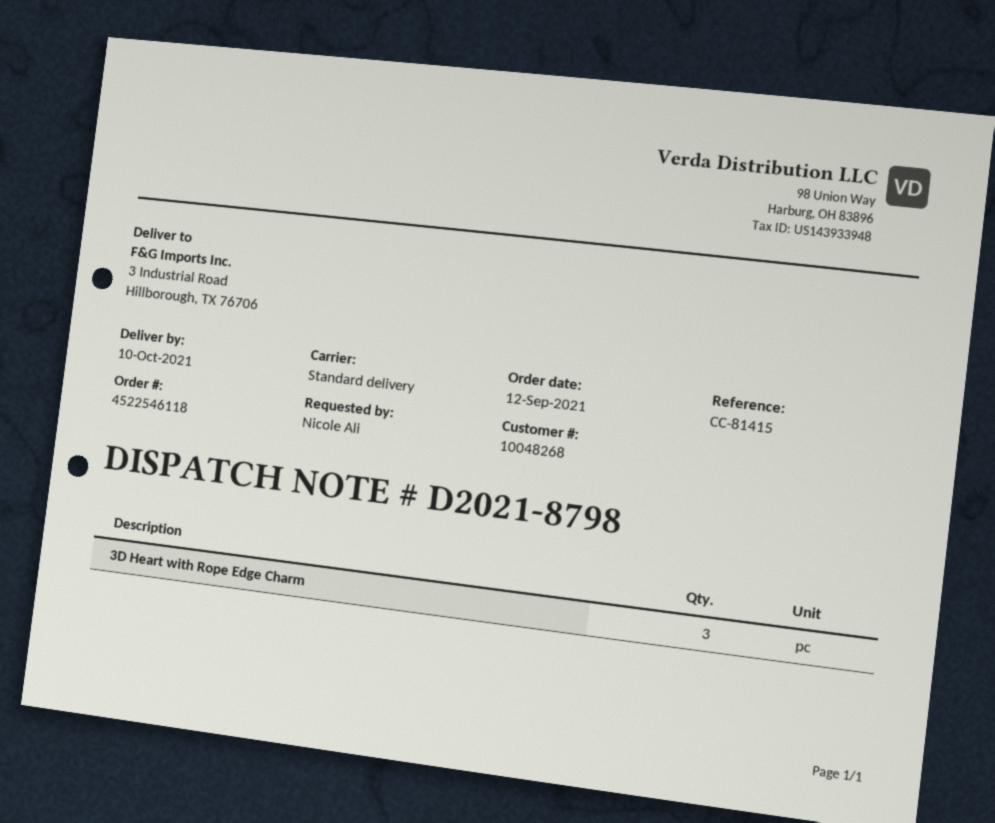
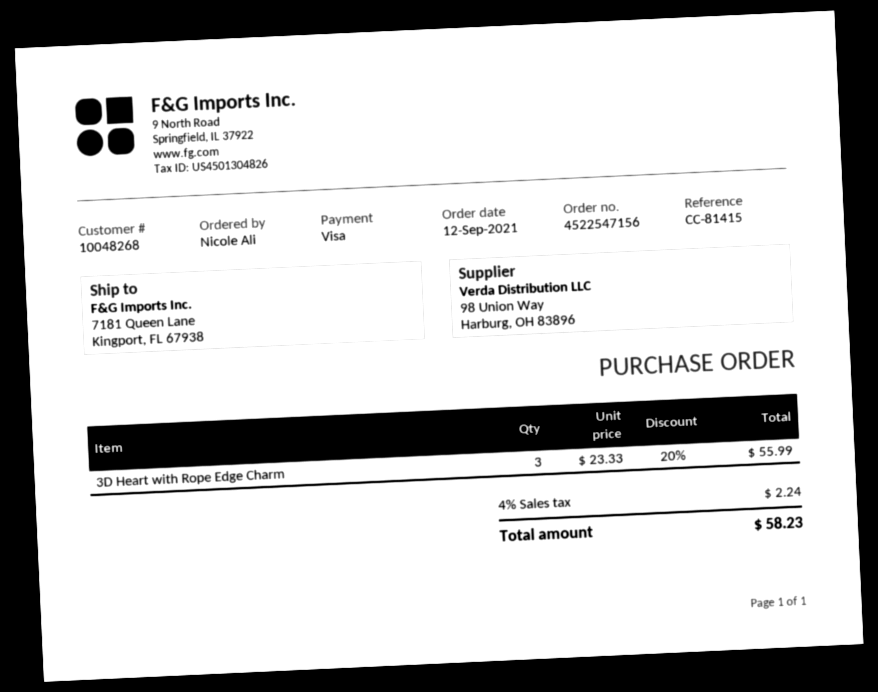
order number: 4522546118 -> 4522547156
ship to: 3 Industrial Road, Hillborough, TX 76706 -> 7181 Queen Lane, Kingport, FL 67938

